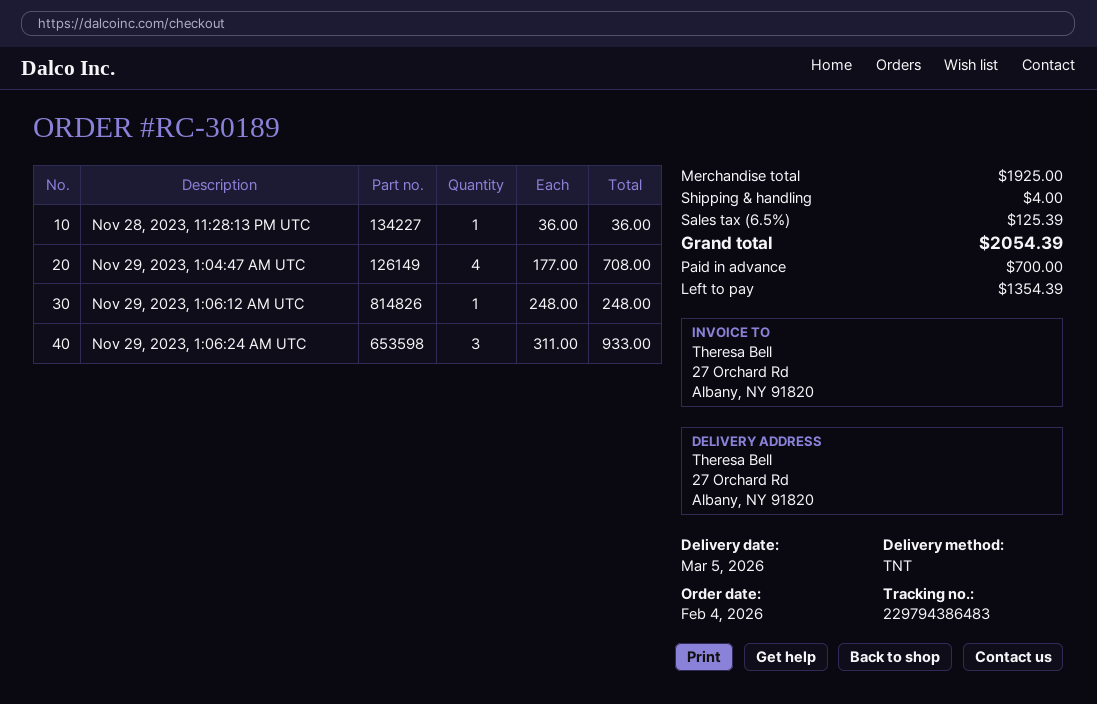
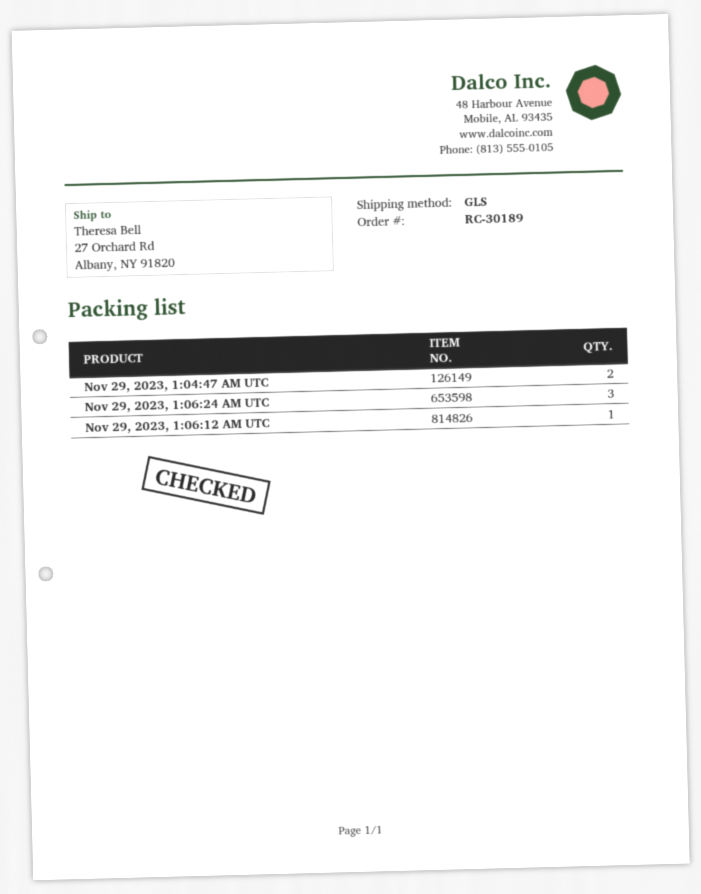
shipping method: TNT -> GLS
Nov 28, 2023, 11:28:13 PM UTC: 1 -> none
Nov 29, 2023, 1:04:47 AM UTC: 4 -> 2

